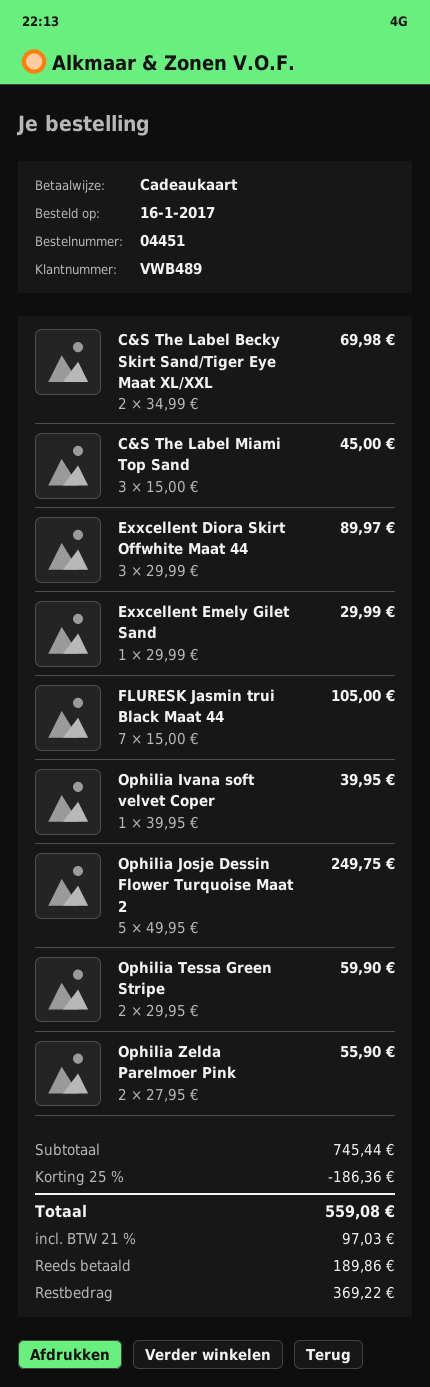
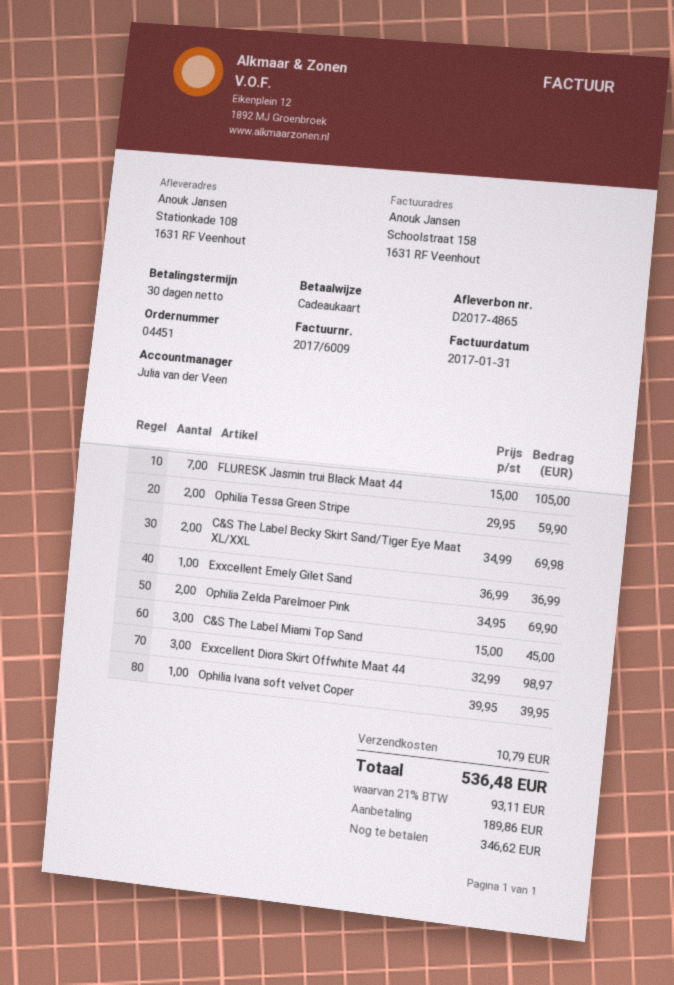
Exxcellent Diora Skirt Offwhite Maat 44: 3 x 29.99 = 89.97 -> 3 x 32.99 = 98.97
Exxcellent Emely Gilet Sand: 1 x 29.99 = 29.99 -> 1 x 36.99 = 36.99
Ophilia Josje Dessin Flower Turquoise Maat 2: 5 x 49.95 = 249.75 -> none
Ophilia Zelda Parelmoer Pink: 2 x 27.95 = 55.90 -> 2 x 34.95 = 69.90
discount: 25% = 186.36 -> none
shipping: none -> 10.79
tax: 21% = 97.03 -> 21% = 93.11
total: 559.08 -> 536.48
balance: 369.22 -> 346.62

